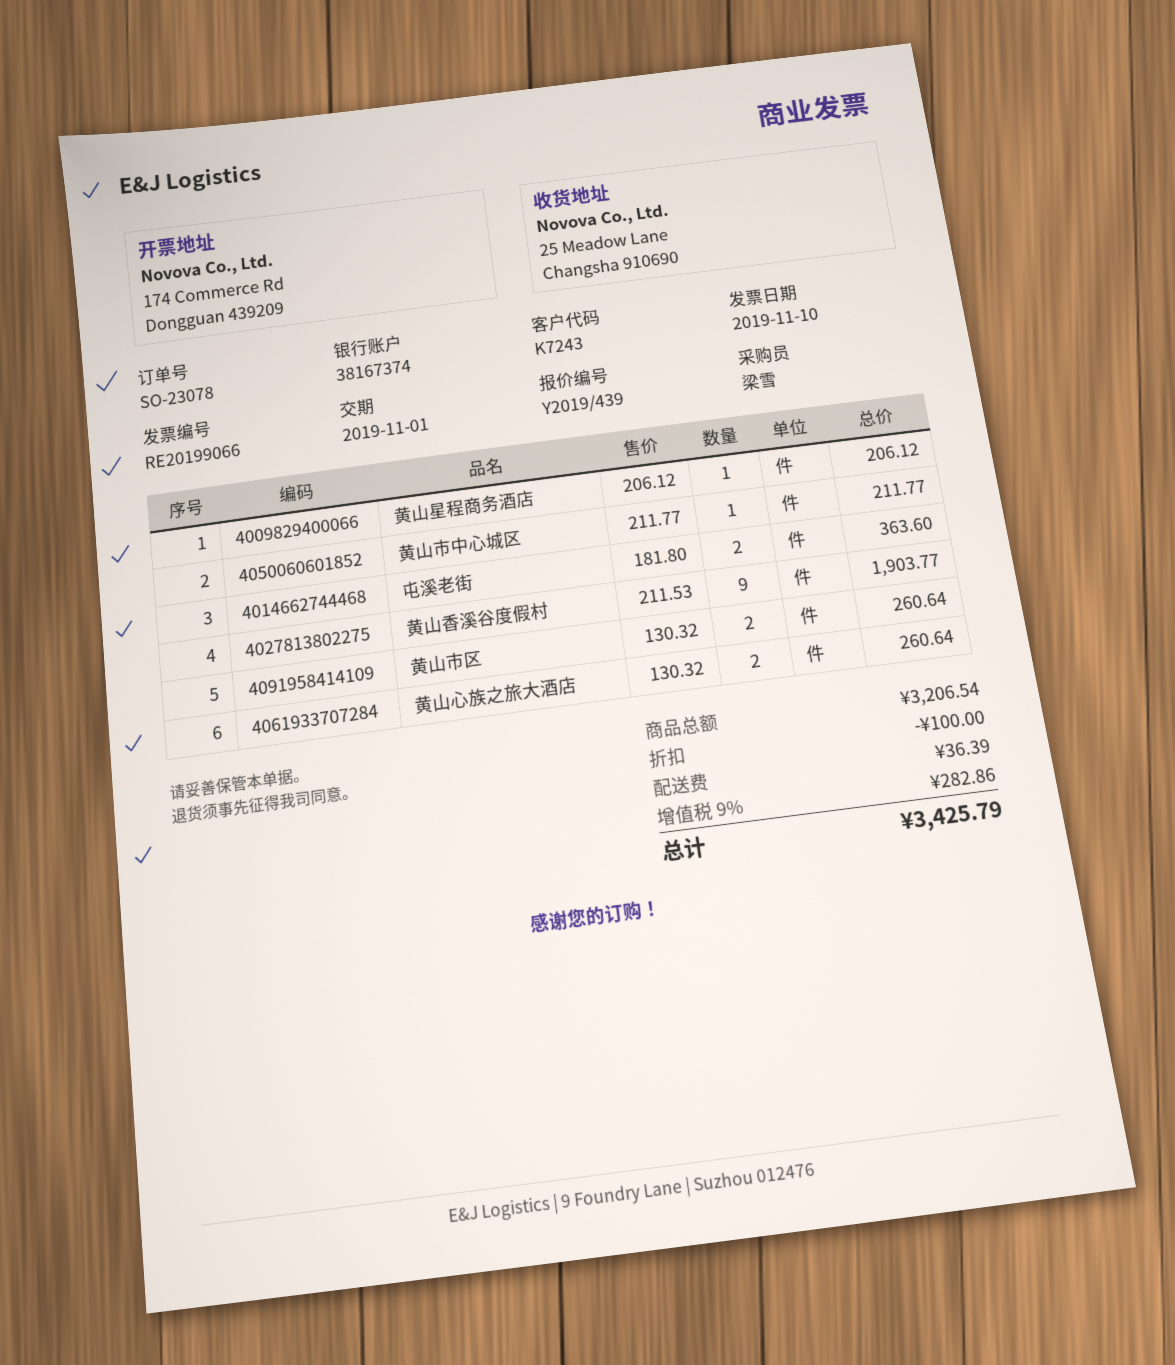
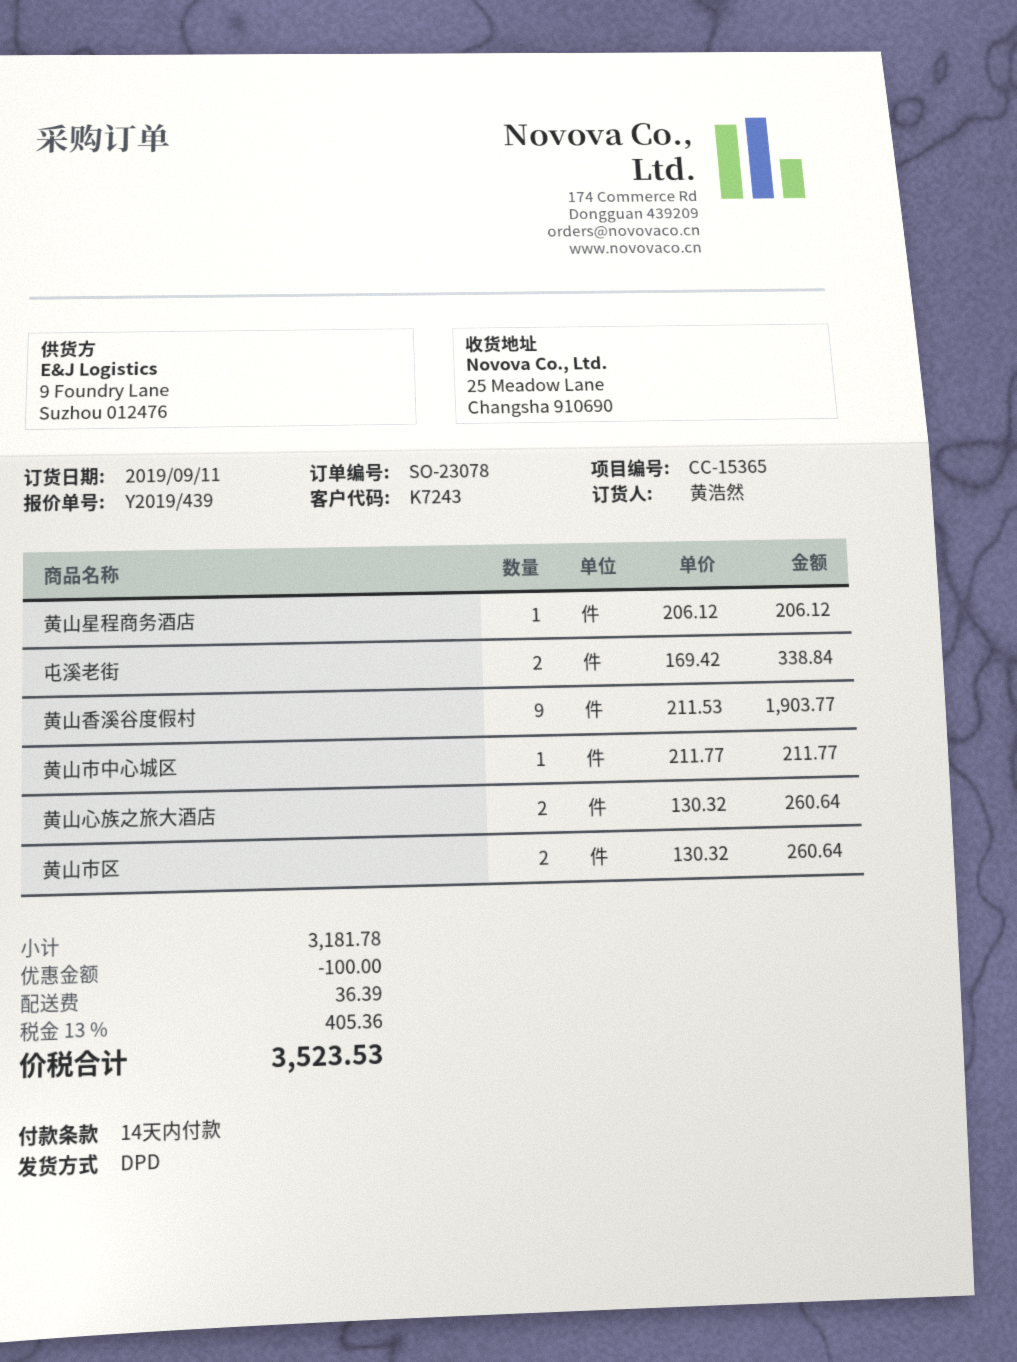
ordered by: 梁雪 -> 黄浩然
屯溪老街: 2 x 181.80 = 363.60 -> 2 x 169.42 = 338.84
subtotal: 3206.54 -> 3181.78
tax: 9% = 282.86 -> 13% = 405.36
total: 3425.79 -> 3523.53

